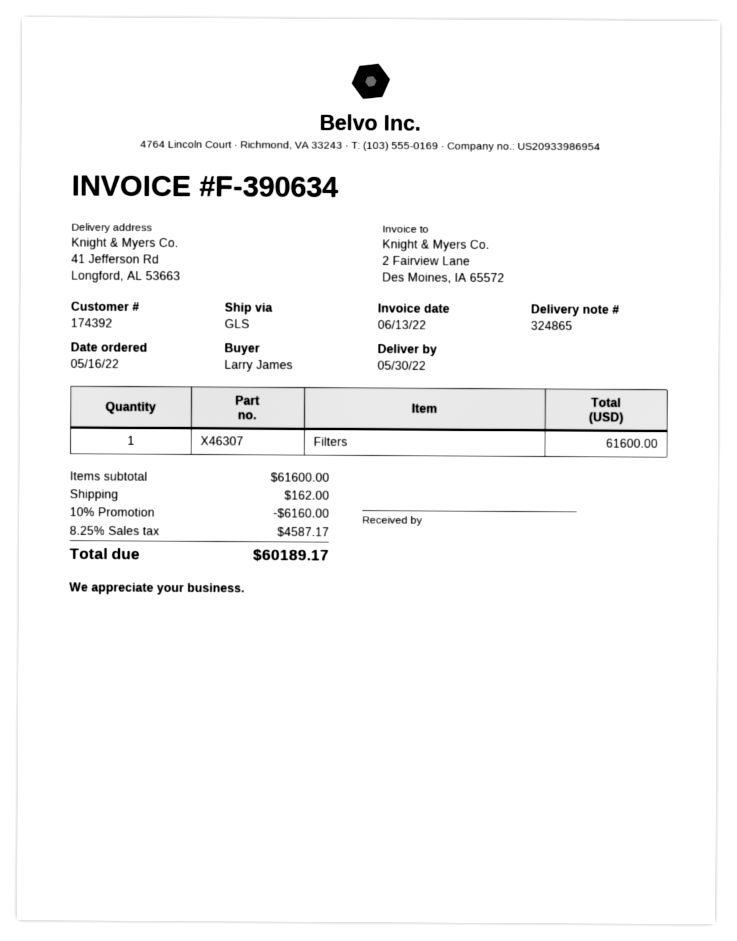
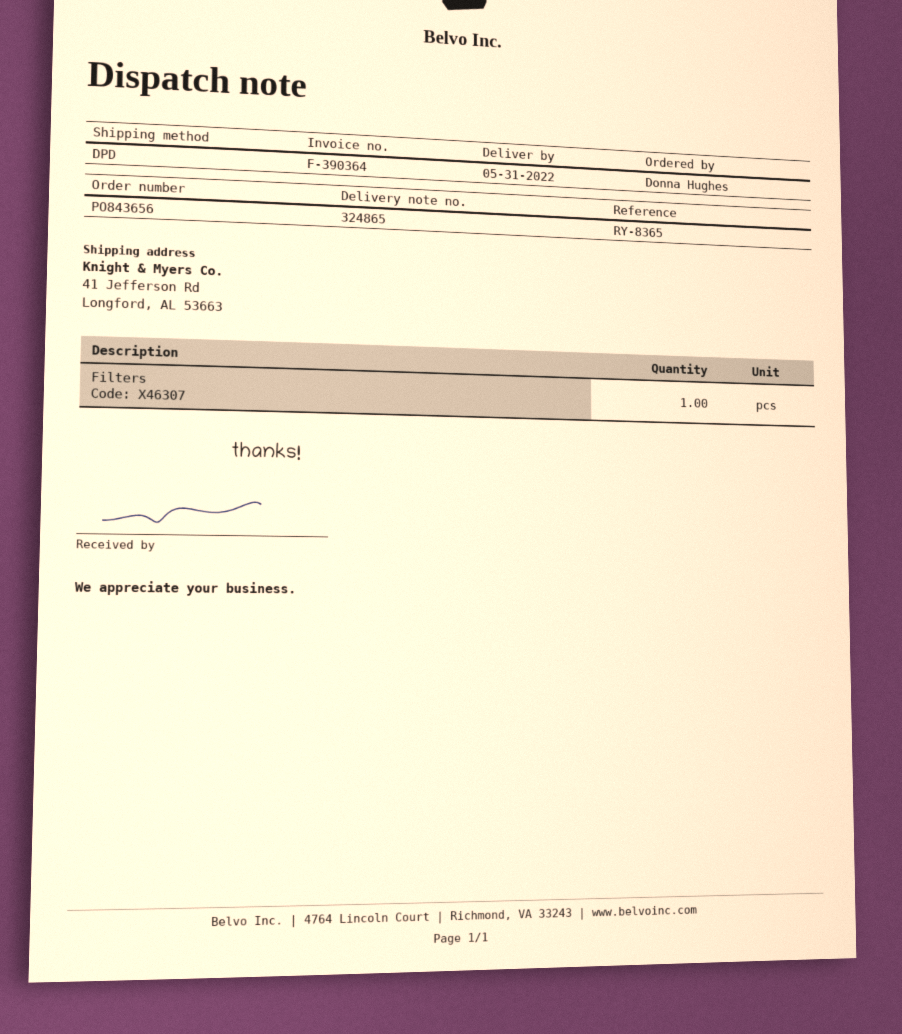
delivery date: 2022-05-30 -> 2022-05-31
invoice number: F-390634 -> F-390364
ordered by: Larry James -> Donna Hughes
shipping method: GLS -> DPD

